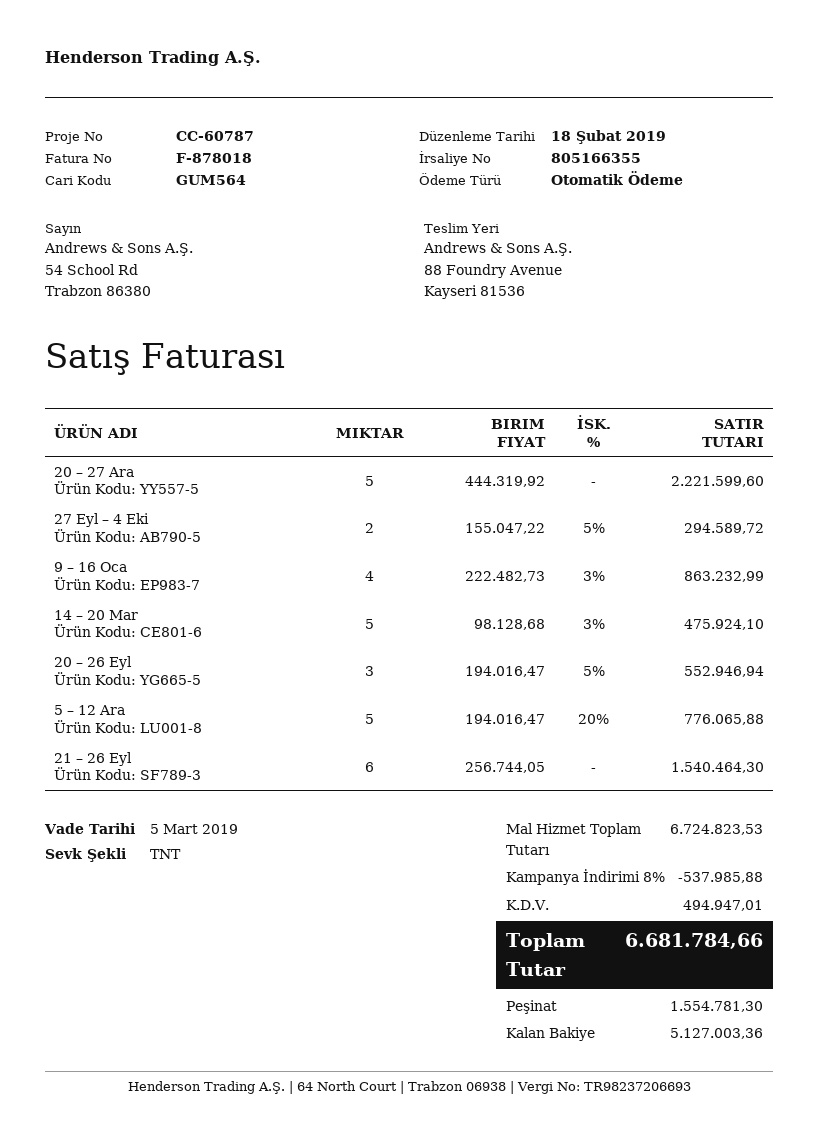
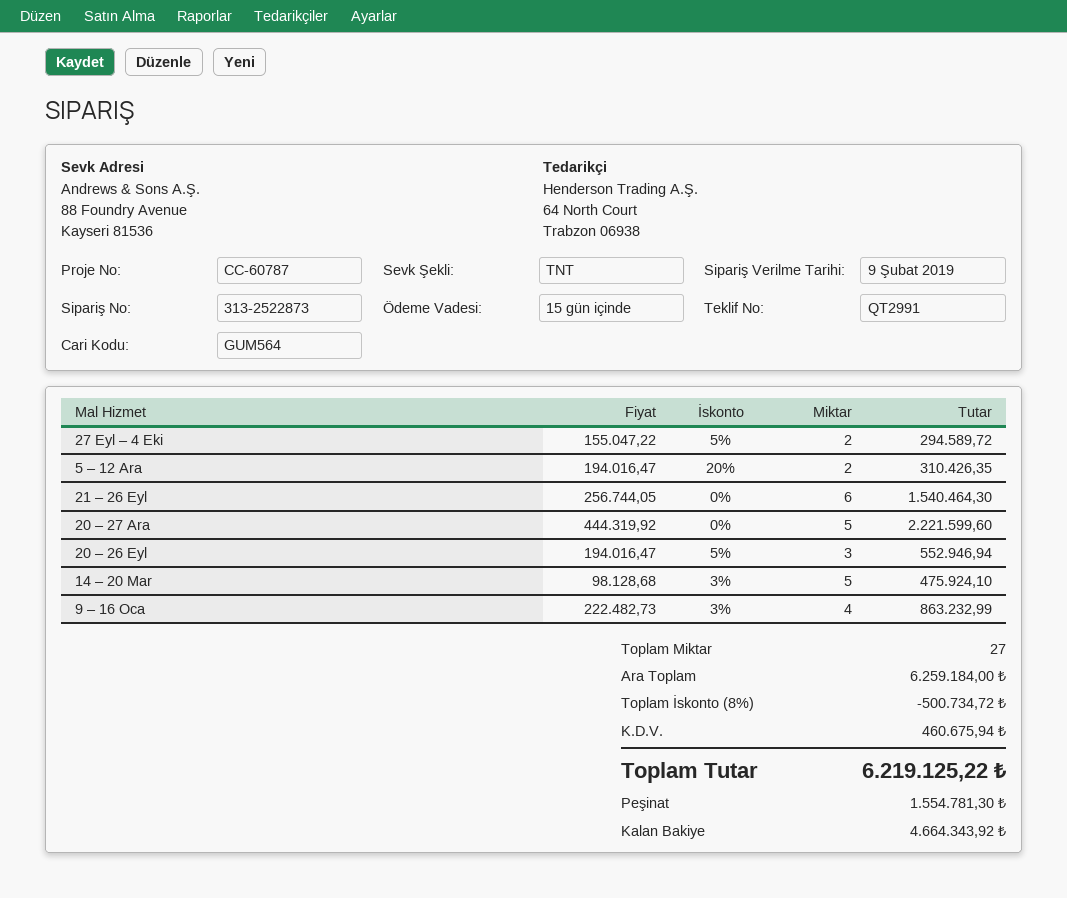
5 – 12 Ara: 5 x 194016.47 - 20% = 776065.88 -> 2 x 194016.47 - 20% = 310426.35
subtotal: 6724823.53 -> 6259184.00
discount: 8% = 537985.88 -> 8% = 500734.72
tax: 494947.01 -> 460675.94
total: 6681784.66 -> 6219125.22
balance: 5127003.36 -> 4664343.92

